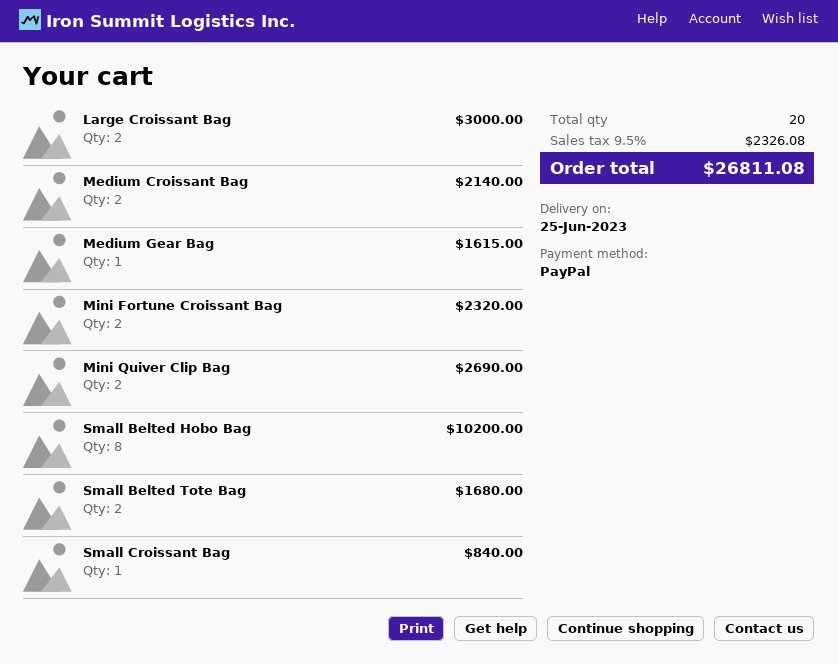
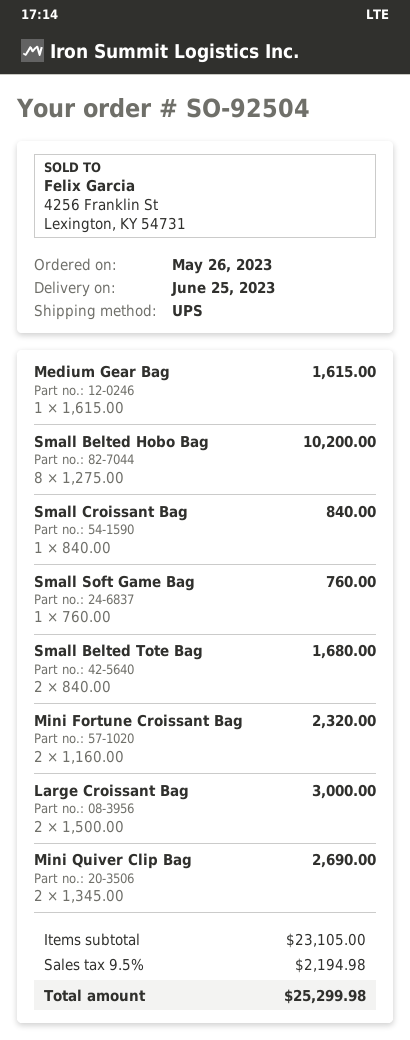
Medium Croissant Bag: 2 for 2140.00 -> none
Small Soft Game Bag: none -> 1 for 760.00
tax: 9.5% = 2326.08 -> 9.5% = 2194.98
total: 26811.08 -> 25299.98

